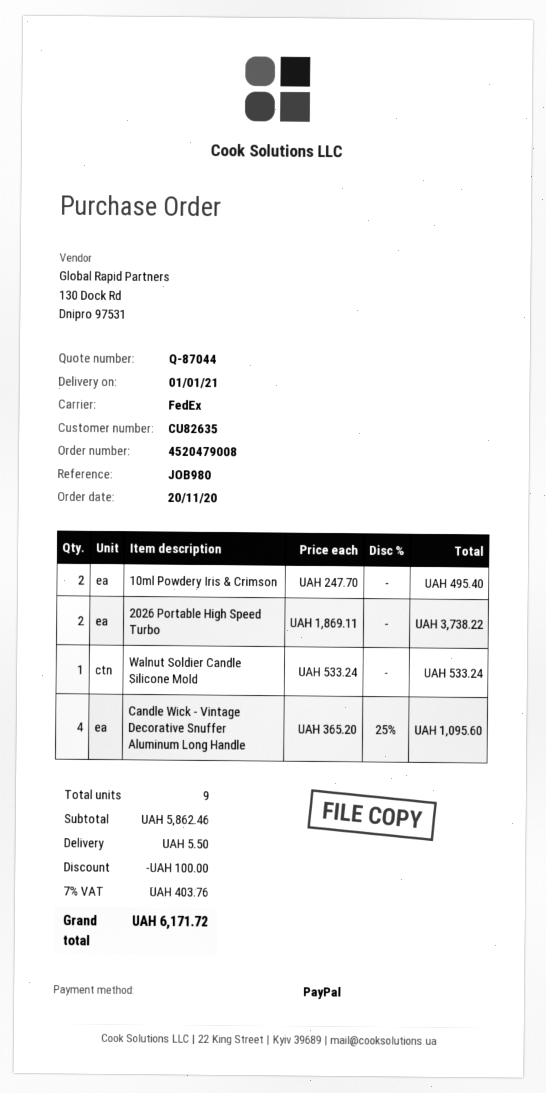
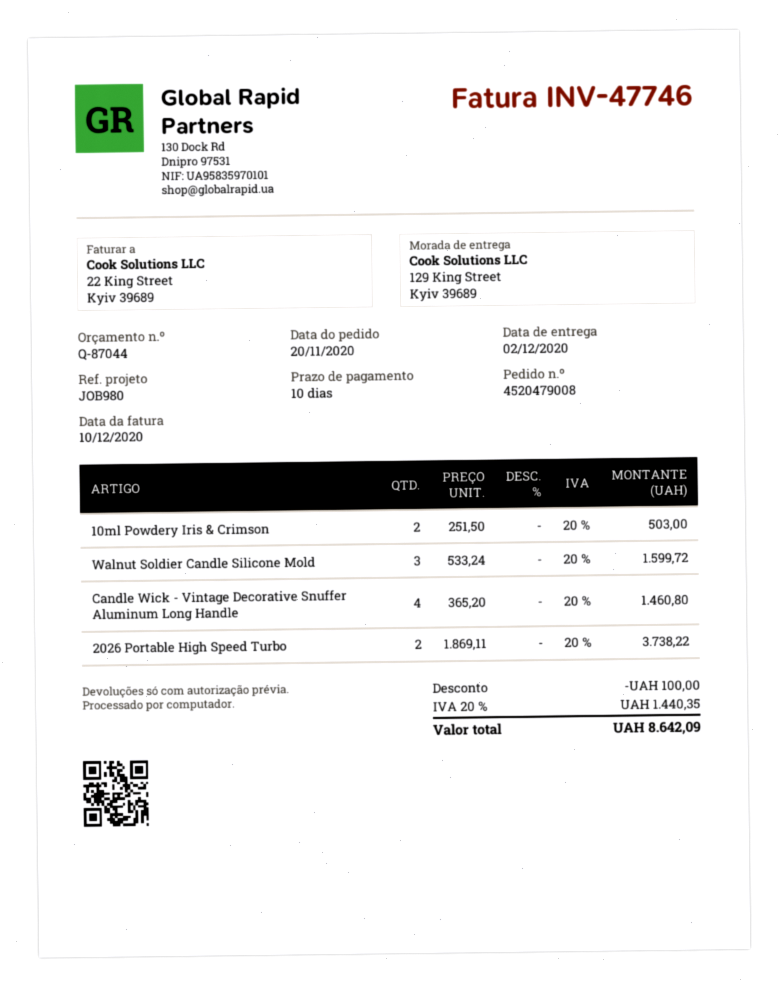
delivery date: 2021-01-01 -> 2020-12-02
10ml Powdery Iris & Crimson: 2 x 247.70 = 495.40 -> 2 x 251.50 = 503.00
Walnut Soldier Candle Silicone Mold: 1 x 533.24 = 533.24 -> 3 x 533.24 = 1599.72
Candle Wick - Vintage Decorative Snuffer Aluminum Long Handle: 4 x 365.20 - 25% = 1095.60 -> 4 x 365.20 = 1460.80
shipping: 5.50 -> none
tax: 7% = 403.76 -> 20% = 1440.35
total: 6171.72 -> 8642.09

